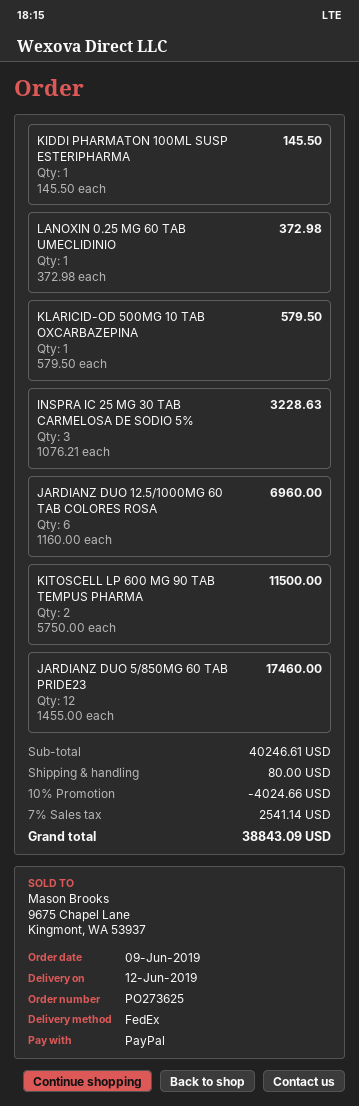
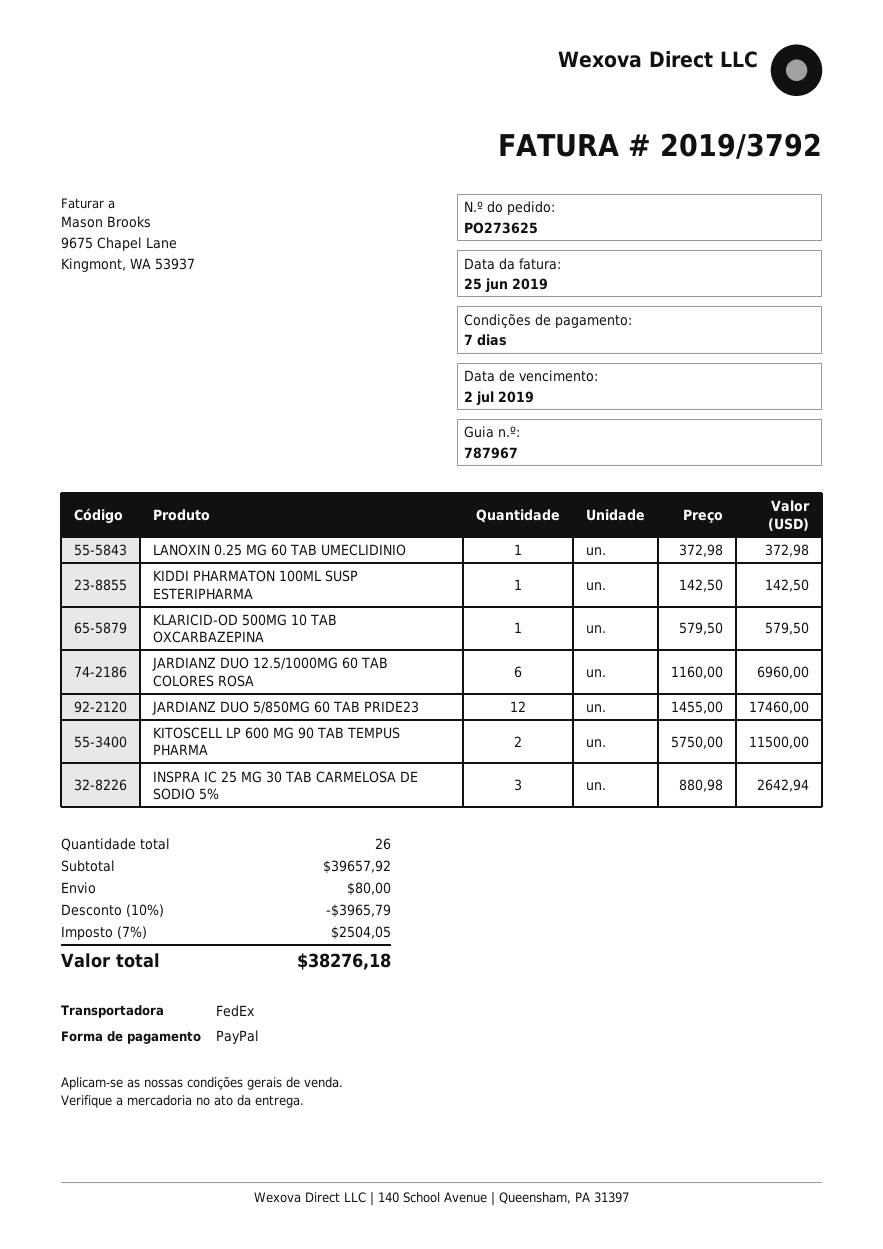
KIDDI PHARMATON 100ML SUSP ESTERIPHARMA: 1 x 145.50 = 145.50 -> 1 x 142.50 = 142.50
INSPRA IC 25 MG 30 TAB CARMELOSA DE SODIO 5%: 3 x 1076.21 = 3228.63 -> 3 x 880.98 = 2642.94
subtotal: 40246.61 -> 39657.92
discount: 10% = 4024.66 -> 10% = 3965.79
tax: 7% = 2541.14 -> 7% = 2504.05
total: 38843.09 -> 38276.18

